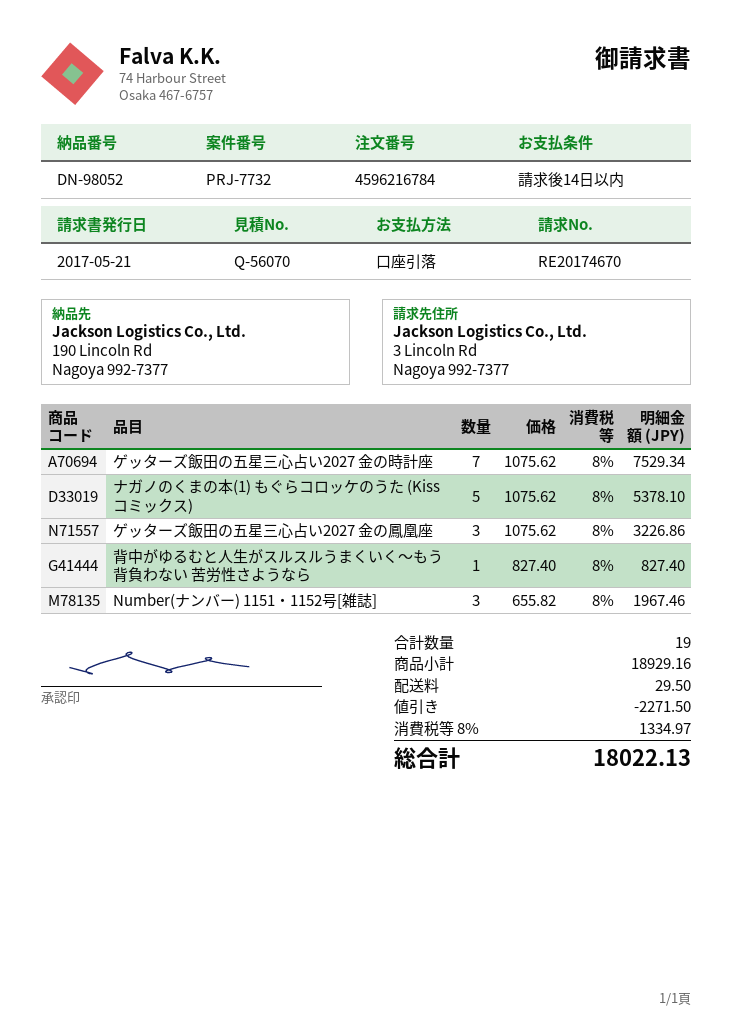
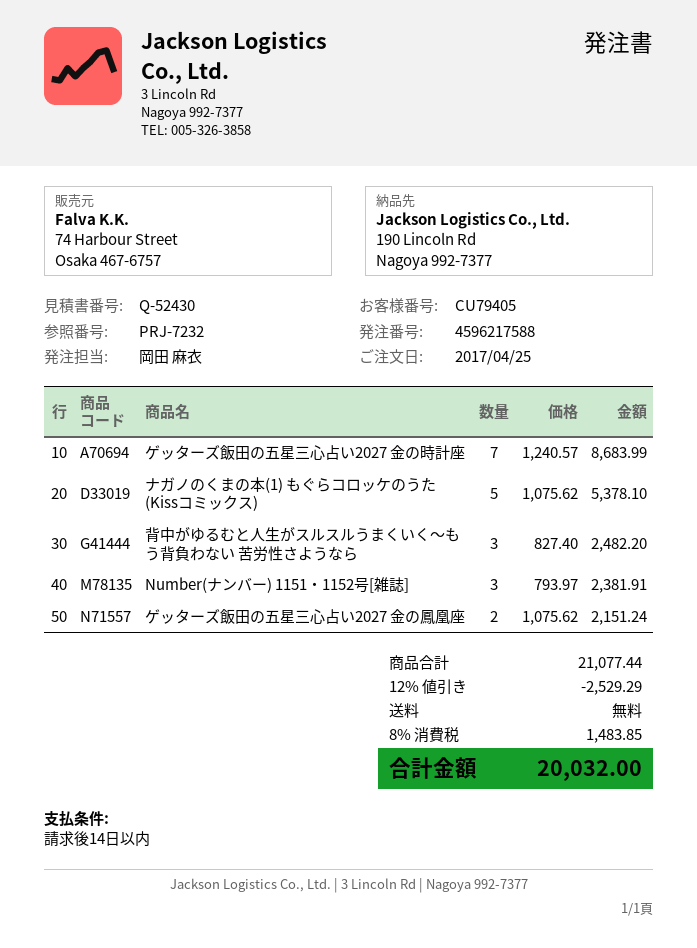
quote number: Q-56070 -> Q-52430
order number: 4596216784 -> 4596217588
reference: PRJ-7732 -> PRJ-7232
ゲッターズ飯田の五星三心占い2027 金の時計座: 7 x 1075.62 = 7529.34 -> 7 x 1240.57 = 8683.99
ゲッターズ飯田の五星三心占い2027 金の鳳凰座: 3 x 1075.62 = 3226.86 -> 2 x 1075.62 = 2151.24
背中がゆるむと人生がスルスルうまくいく〜もう背負わない 苦労性さようなら: 1 x 827.40 = 827.40 -> 3 x 827.40 = 2482.20
Number(ナンバー) 1151・1152号[雑誌]: 3 x 655.82 = 1967.46 -> 3 x 793.97 = 2381.91
subtotal: 18929.16 -> 21077.44
discount: 2271.50 -> 2529.29
shipping: 29.50 -> 0.00
tax: 8% = 1334.97 -> 8% = 1483.85
total: 18022.13 -> 20032.00

